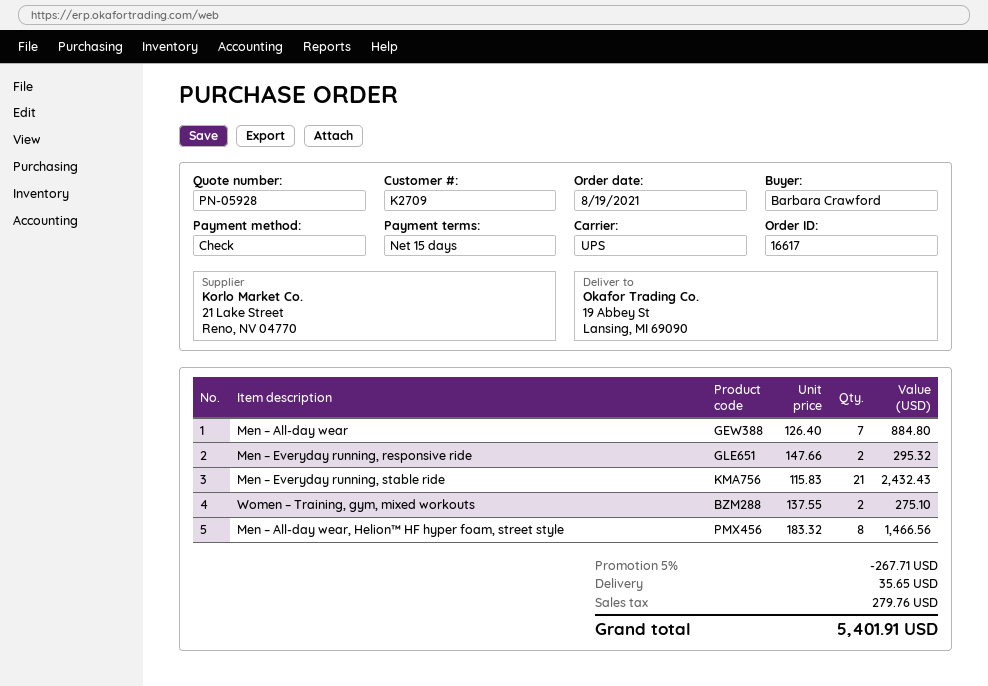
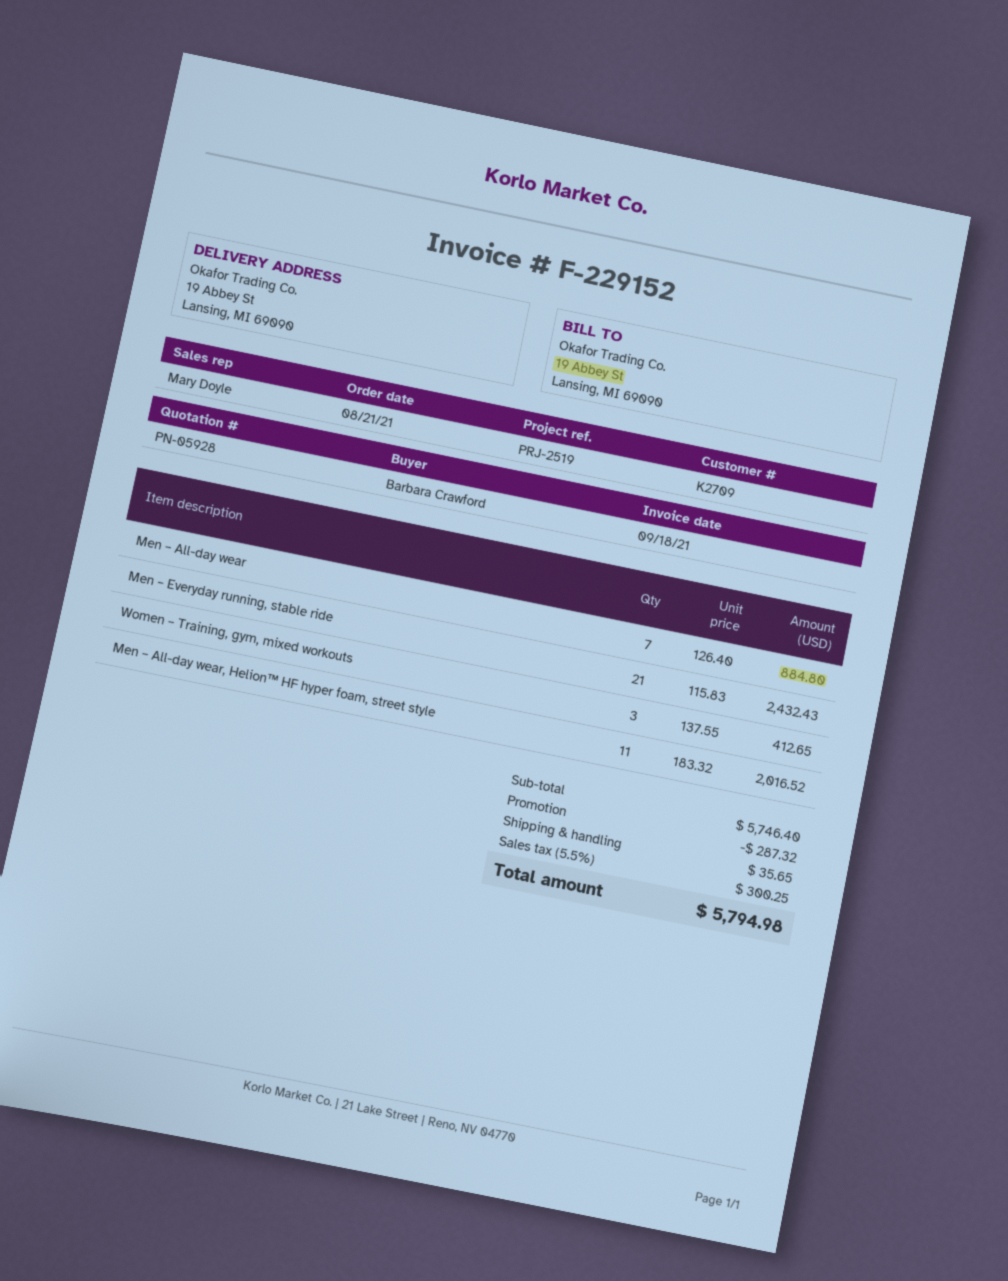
order date: 2021-08-19 -> 2021-08-21
Men – Everyday running, responsive ride: 2 x 147.66 = 295.32 -> none
Women – Training, gym, mixed workouts: 2 x 137.55 = 275.10 -> 3 x 137.55 = 412.65
Men – All-day wear, Helion™ HF hyper foam, street style: 8 x 183.32 = 1466.56 -> 11 x 183.32 = 2016.52
discount: 267.71 -> 287.32
tax: 279.76 -> 300.25
total: 5401.91 -> 5794.98

